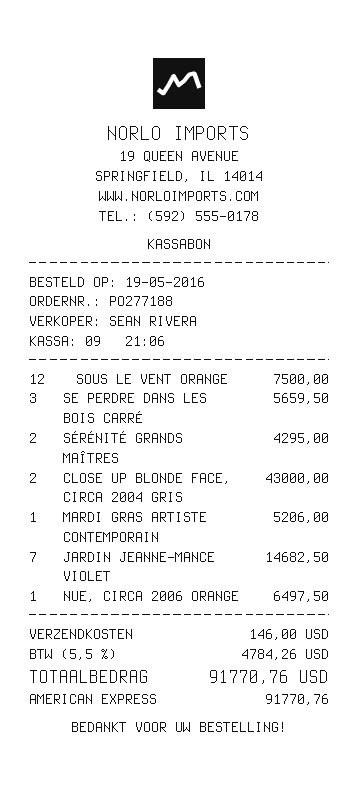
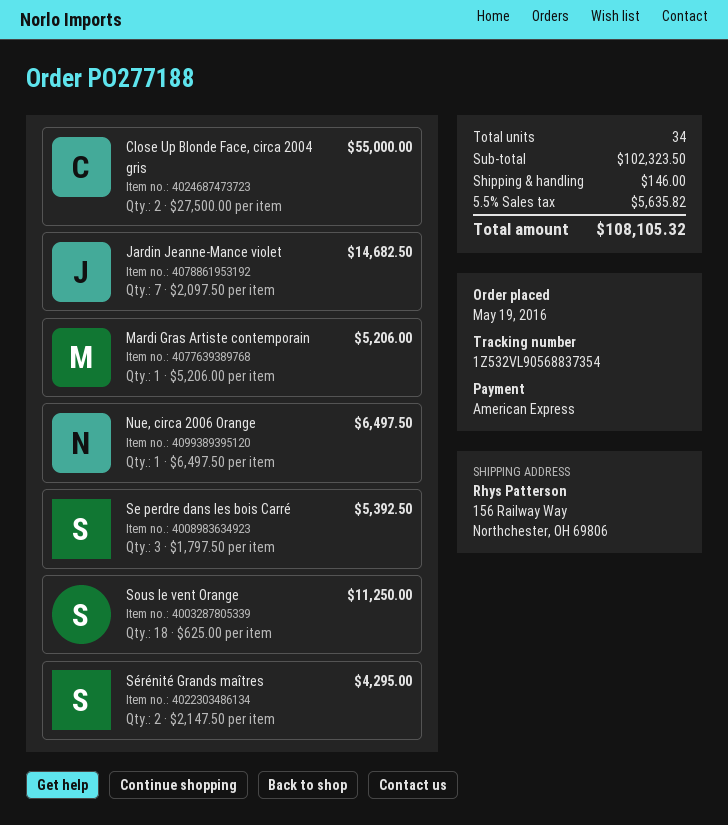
SOUS LE VENT ORANGE: 12 for 7500.00 -> 18 for 11250.00
SE PERDRE DANS LES BOIS CARRÉ: 3 for 5659.50 -> 3 for 5392.50
CLOSE UP BLONDE FACE, CIRCA 2004 GRIS: 2 for 43000.00 -> 2 for 55000.00
tax: 5.5% = 4784.26 -> 5.5% = 5635.82
total: 91770.76 -> 108105.32

